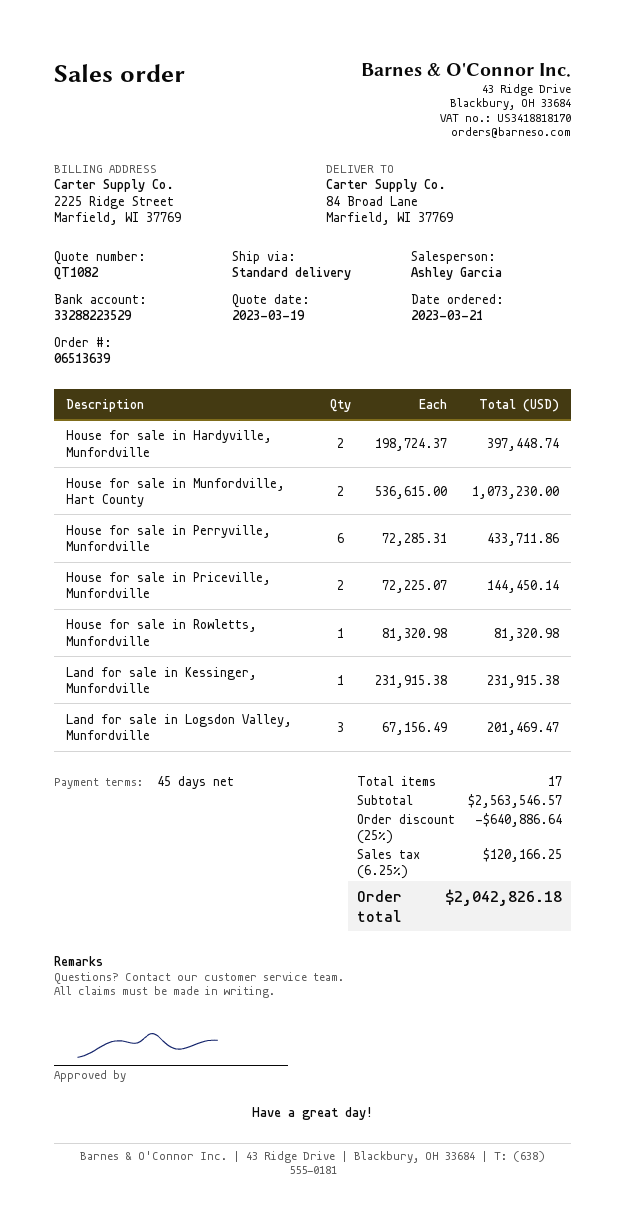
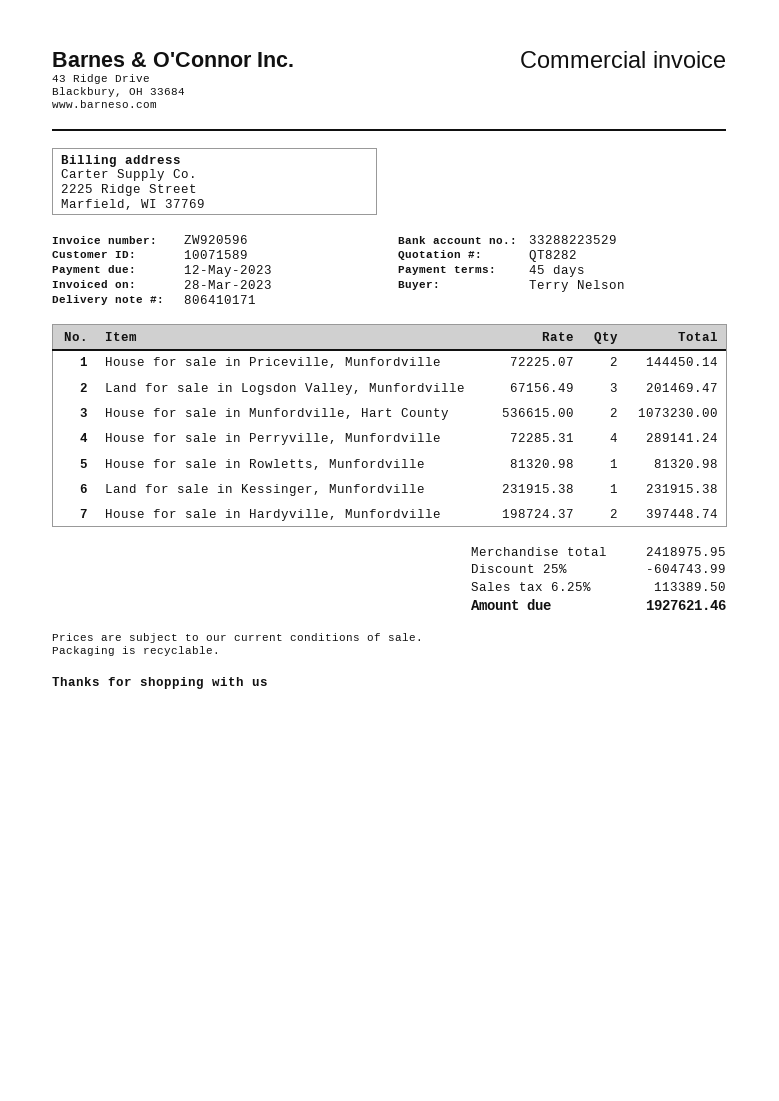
quote number: QT1082 -> QT8282
House for sale in Perryville, Munfordville: 6 x 72285.31 = 433711.86 -> 4 x 72285.31 = 289141.24
subtotal: 2563546.57 -> 2418975.95
discount: 25% = 640886.64 -> 25% = 604743.99
tax: 6.25% = 120166.25 -> 6.25% = 113389.50
total: 2042826.18 -> 1927621.46

